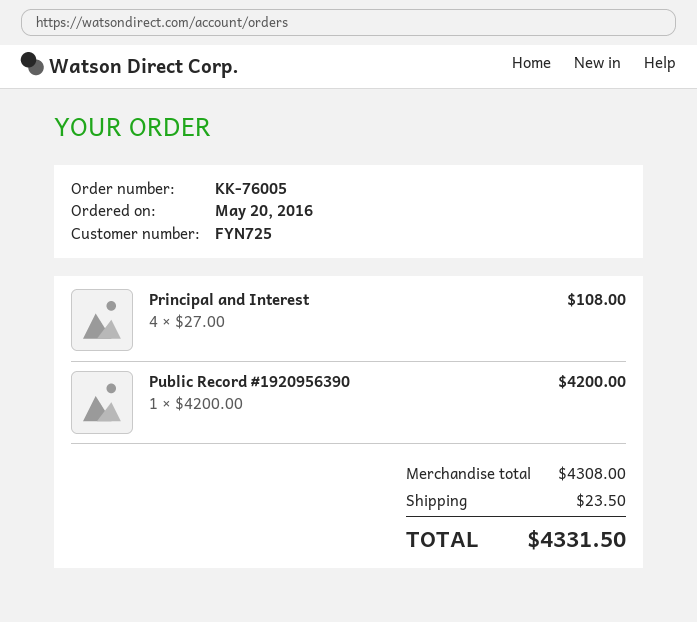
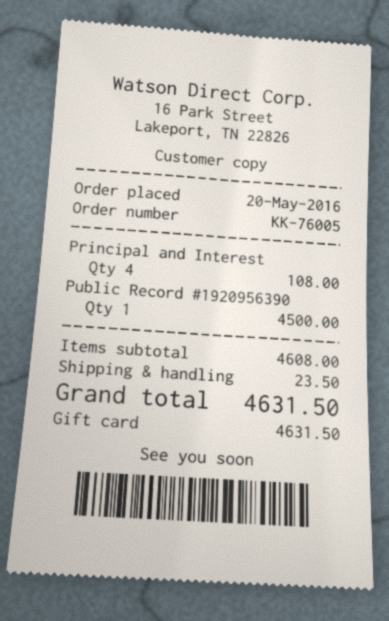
Public Record #1920956390: 1 for 4200.00 -> 1 for 4500.00
subtotal: 4308.00 -> 4608.00
total: 4331.50 -> 4631.50

